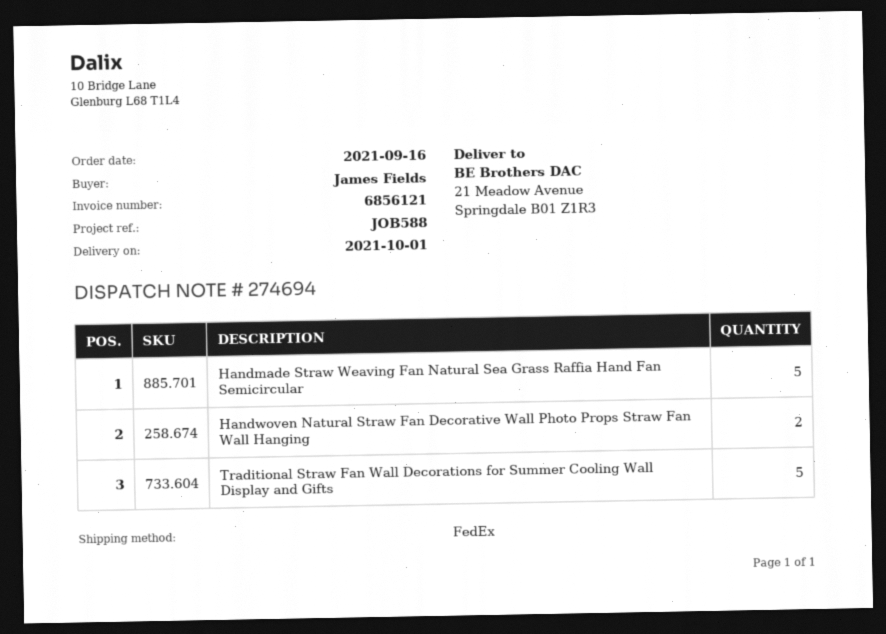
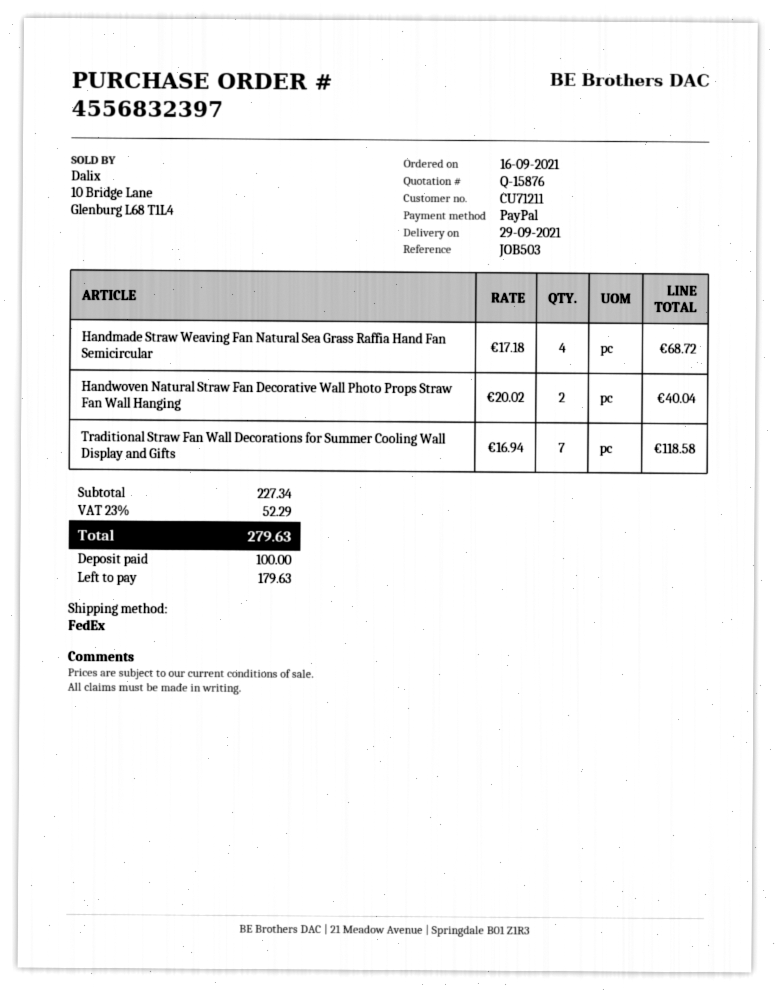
delivery date: 2021-10-01 -> 2021-09-29
reference: JOB588 -> JOB503
Handmade Straw Weaving Fan Natural Sea Grass Raffia Hand Fan Semicircular: 5 -> 4
Traditional Straw Fan Wall Decorations for Summer Cooling Wall Display and Gifts: 5 -> 7

